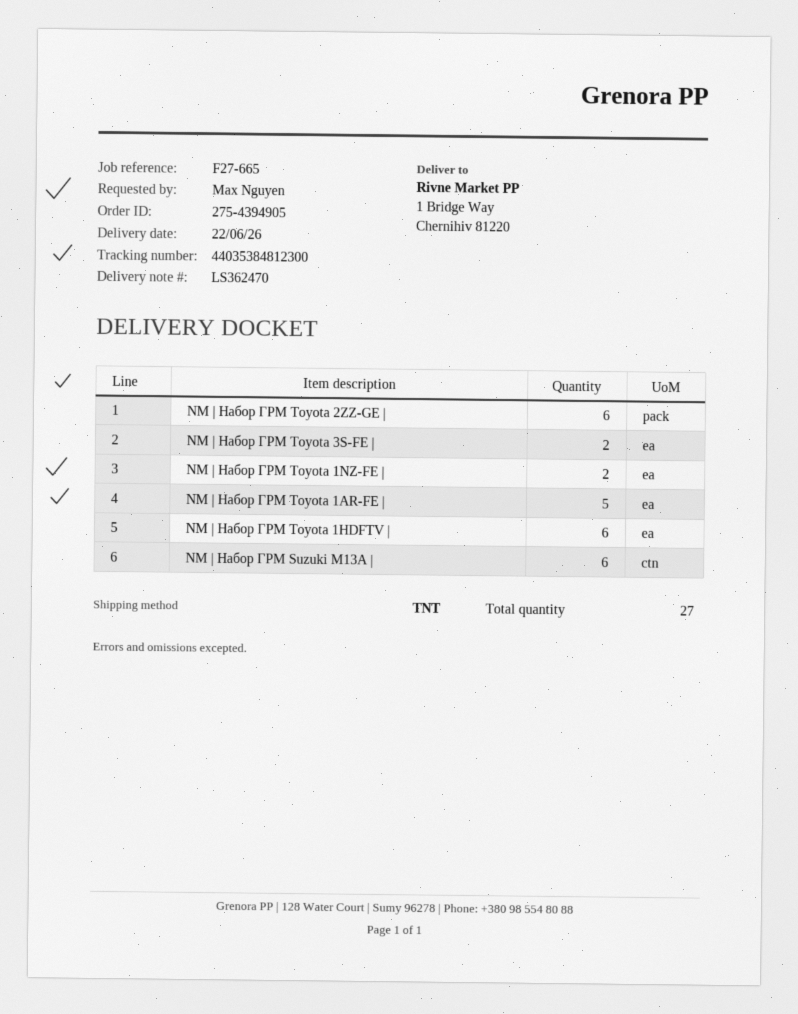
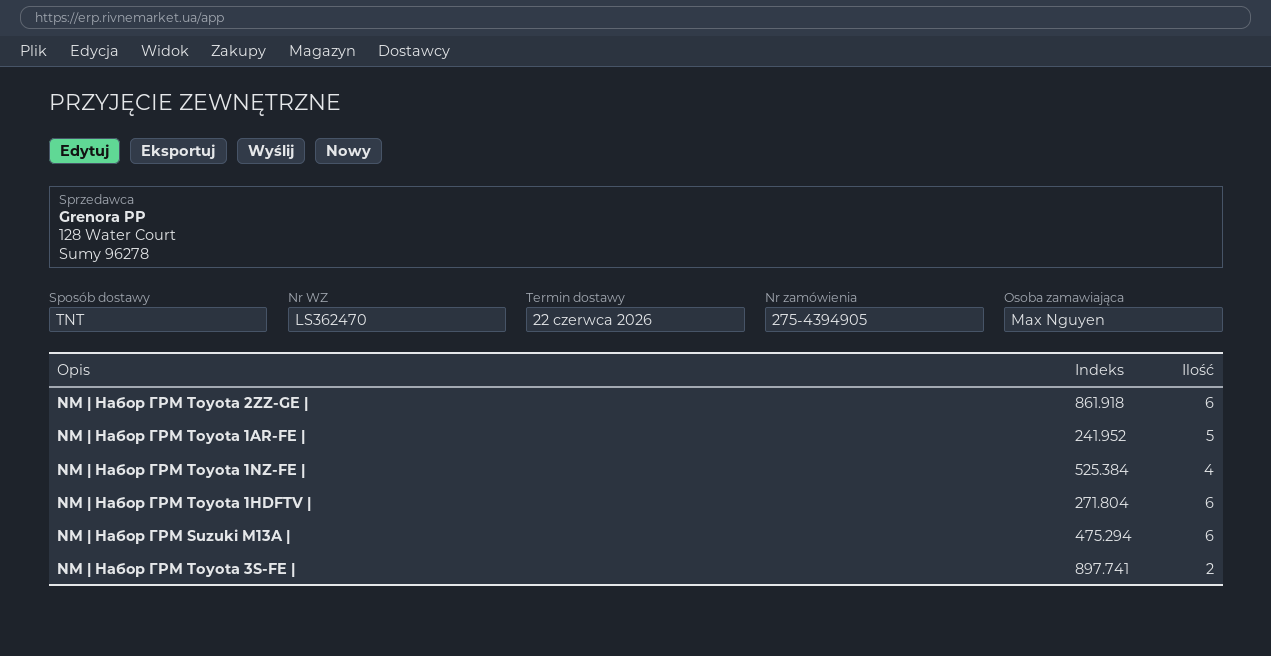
NM | Набор ГРМ Toyota 1NZ-FE |: 2 -> 4

